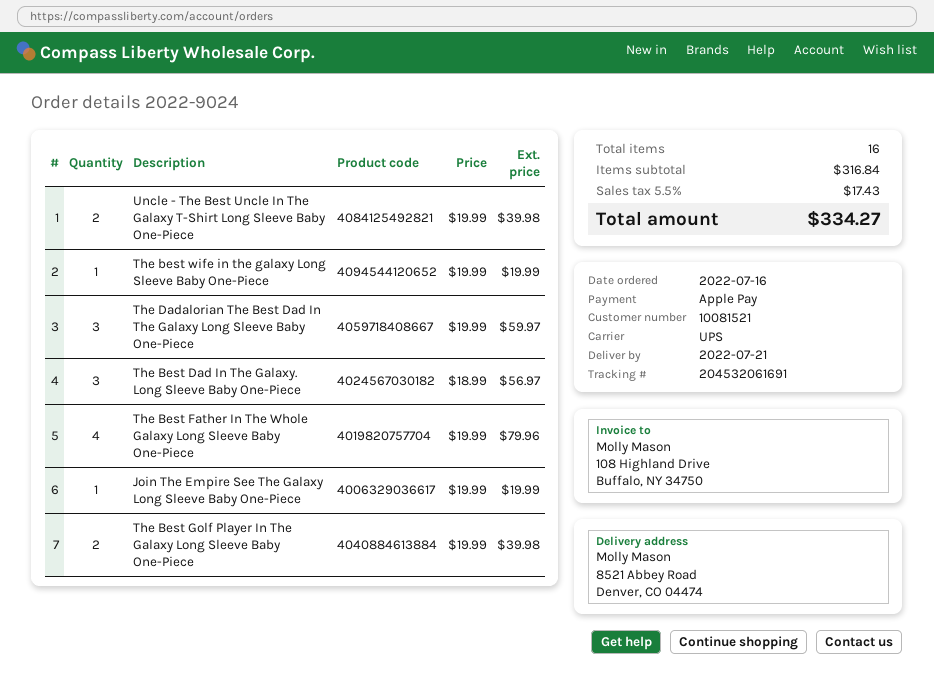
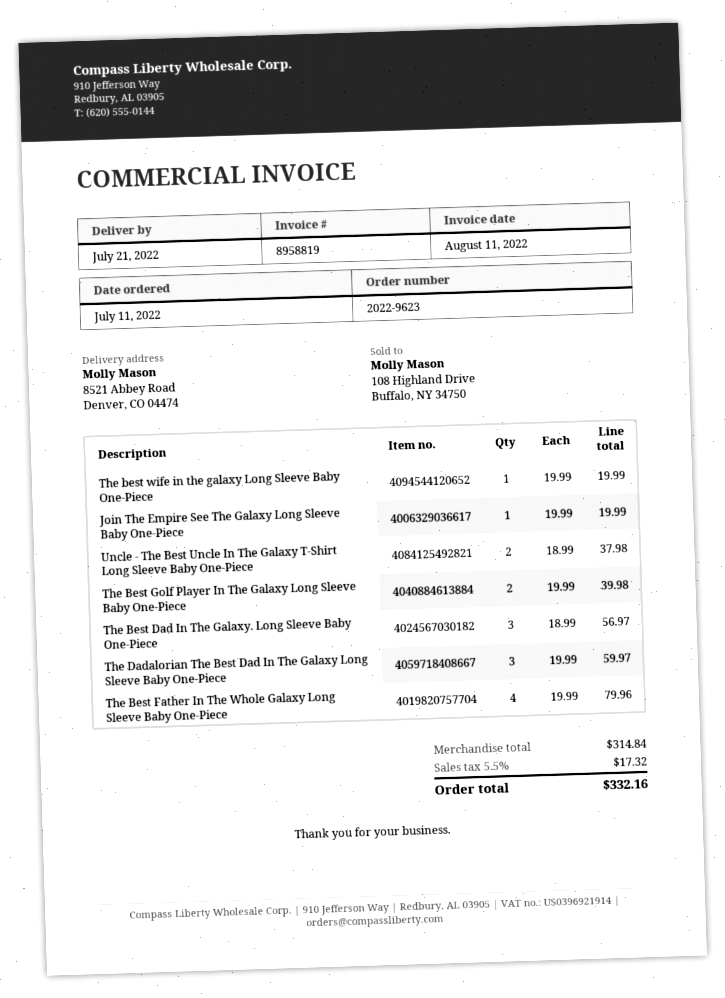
order number: 2022-9024 -> 2022-9623
order date: 2022-07-16 -> 2022-07-11
Uncle - The Best Uncle In The Galaxy T-Shirt Long Sleeve Baby One-Piece: 2 x 19.99 = 39.98 -> 2 x 18.99 = 37.98
subtotal: 316.84 -> 314.84
tax: 5.5% = 17.43 -> 5.5% = 17.32
total: 334.27 -> 332.16

